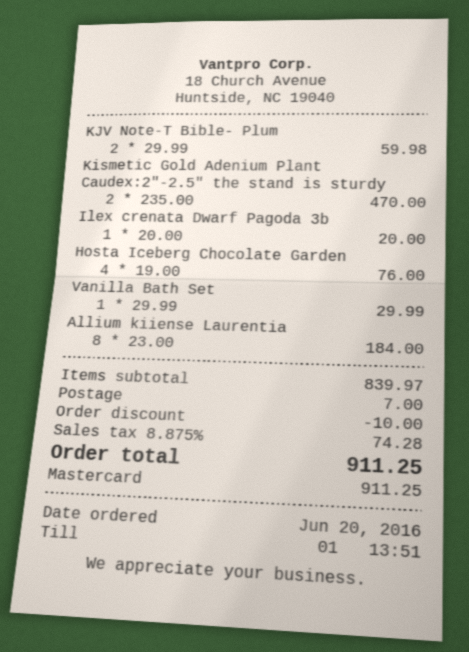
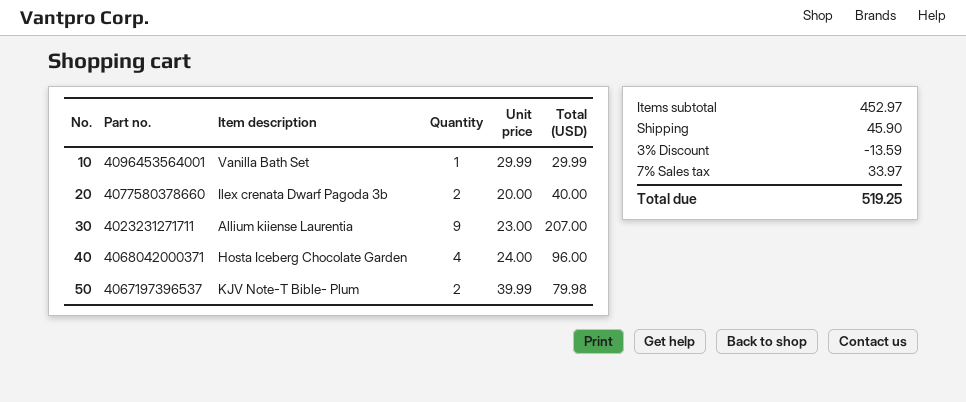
KJV Note-T Bible- Plum: 2 x 29.99 = 59.98 -> 2 x 39.99 = 79.98
Kismetic Gold Adenium Plant Caudex:2"-2.5" the stand is sturdy: 2 x 235.00 = 470.00 -> none
Ilex crenata Dwarf Pagoda 3b: 1 x 20.00 = 20.00 -> 2 x 20.00 = 40.00
Hosta Iceberg Chocolate Garden: 4 x 19.00 = 76.00 -> 4 x 24.00 = 96.00
Allium kiiense Laurentia: 8 x 23.00 = 184.00 -> 9 x 23.00 = 207.00
subtotal: 839.97 -> 452.97
discount: 10.00 -> 13.59
shipping: 7.00 -> 45.90
tax: 8.875% = 74.28 -> 7% = 33.97
total: 911.25 -> 519.25

